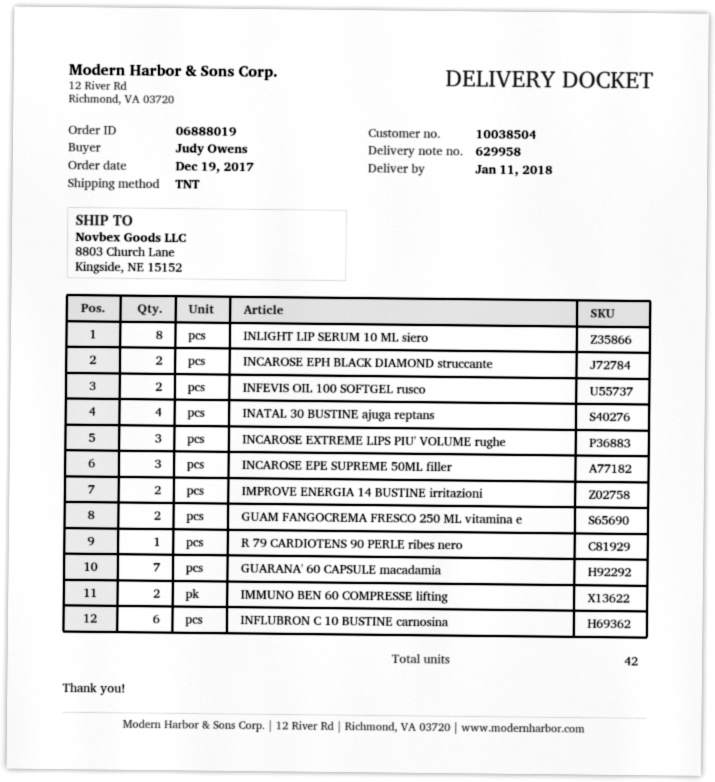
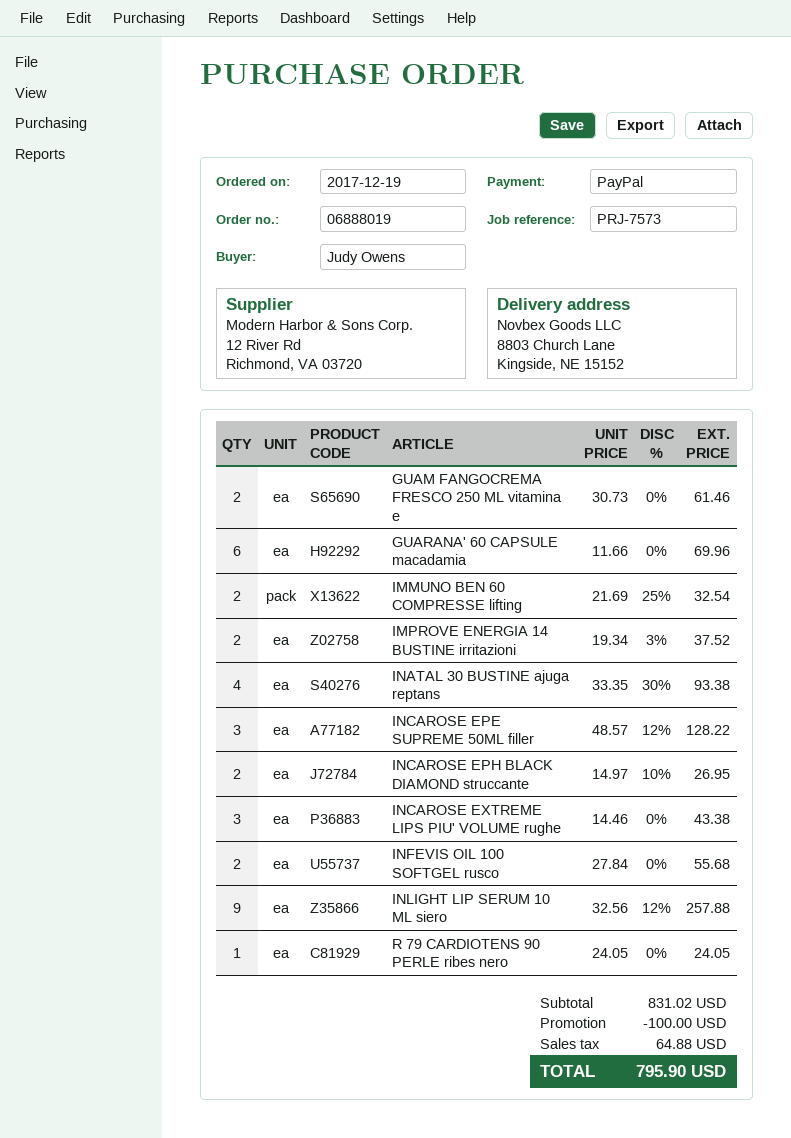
INLIGHT LIP SERUM 10 ML siero: 8 -> 9
GUARANA' 60 CAPSULE macadamia: 7 -> 6
INFLUBRON C 10 BUSTINE carnosina: 6 -> none

